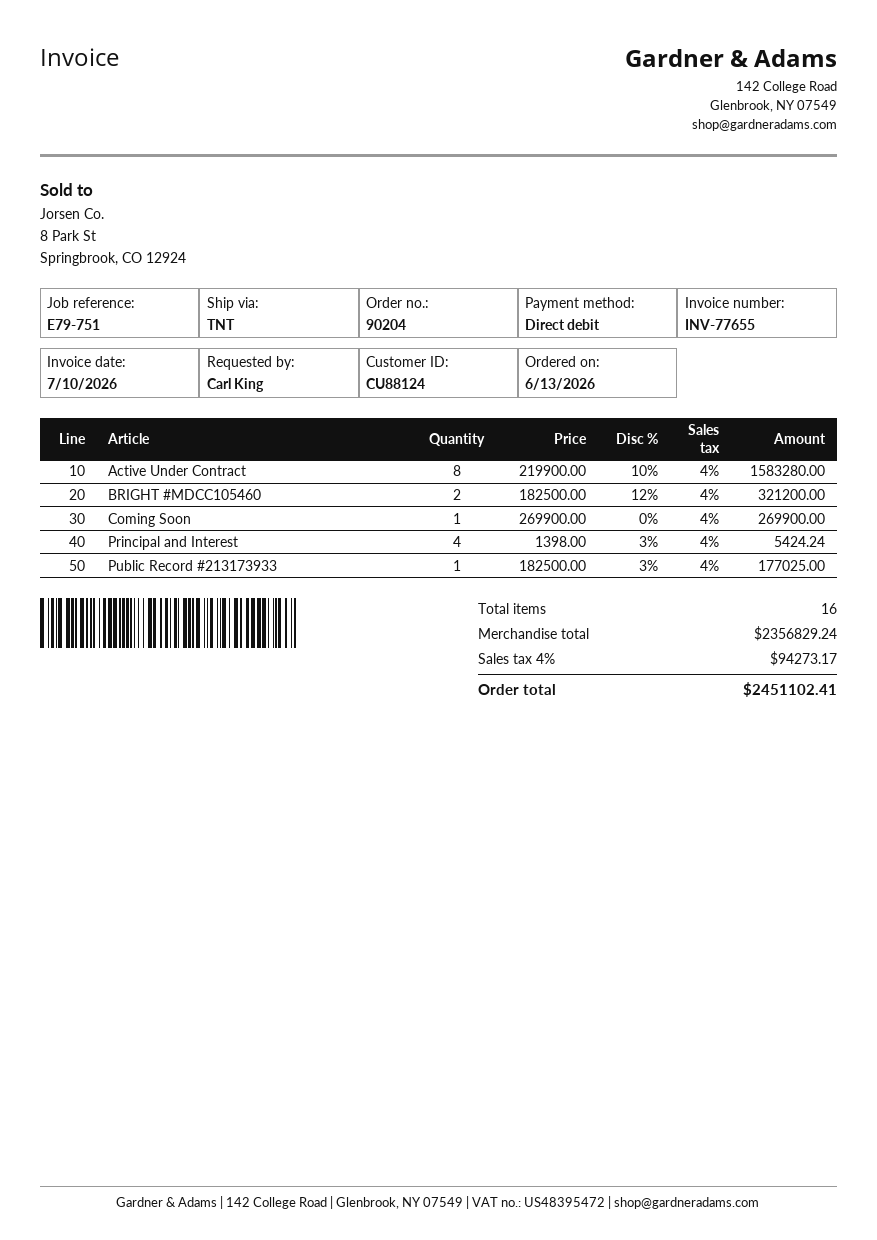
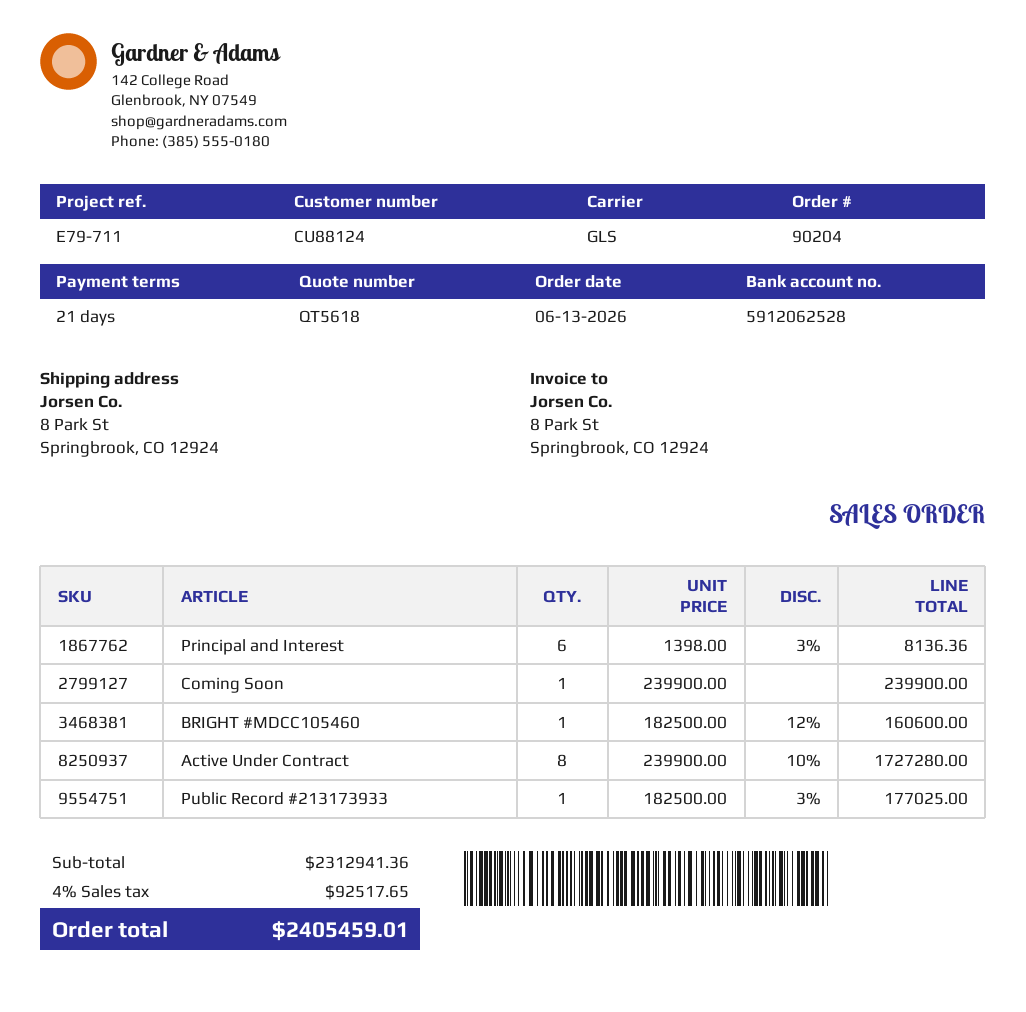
reference: E79-751 -> E79-711
shipping method: TNT -> GLS
Active Under Contract: 8 x 219900.00 - 10% = 1583280.00 -> 8 x 239900.00 - 10% = 1727280.00
BRIGHT #MDCC105460: 2 x 182500.00 - 12% = 321200.00 -> 1 x 182500.00 - 12% = 160600.00
Coming Soon: 1 x 269900.00 = 269900.00 -> 1 x 239900.00 = 239900.00
Principal and Interest: 4 x 1398.00 - 3% = 5424.24 -> 6 x 1398.00 - 3% = 8136.36
subtotal: 2356829.24 -> 2312941.36
tax: 4% = 94273.17 -> 4% = 92517.65
total: 2451102.41 -> 2405459.01

